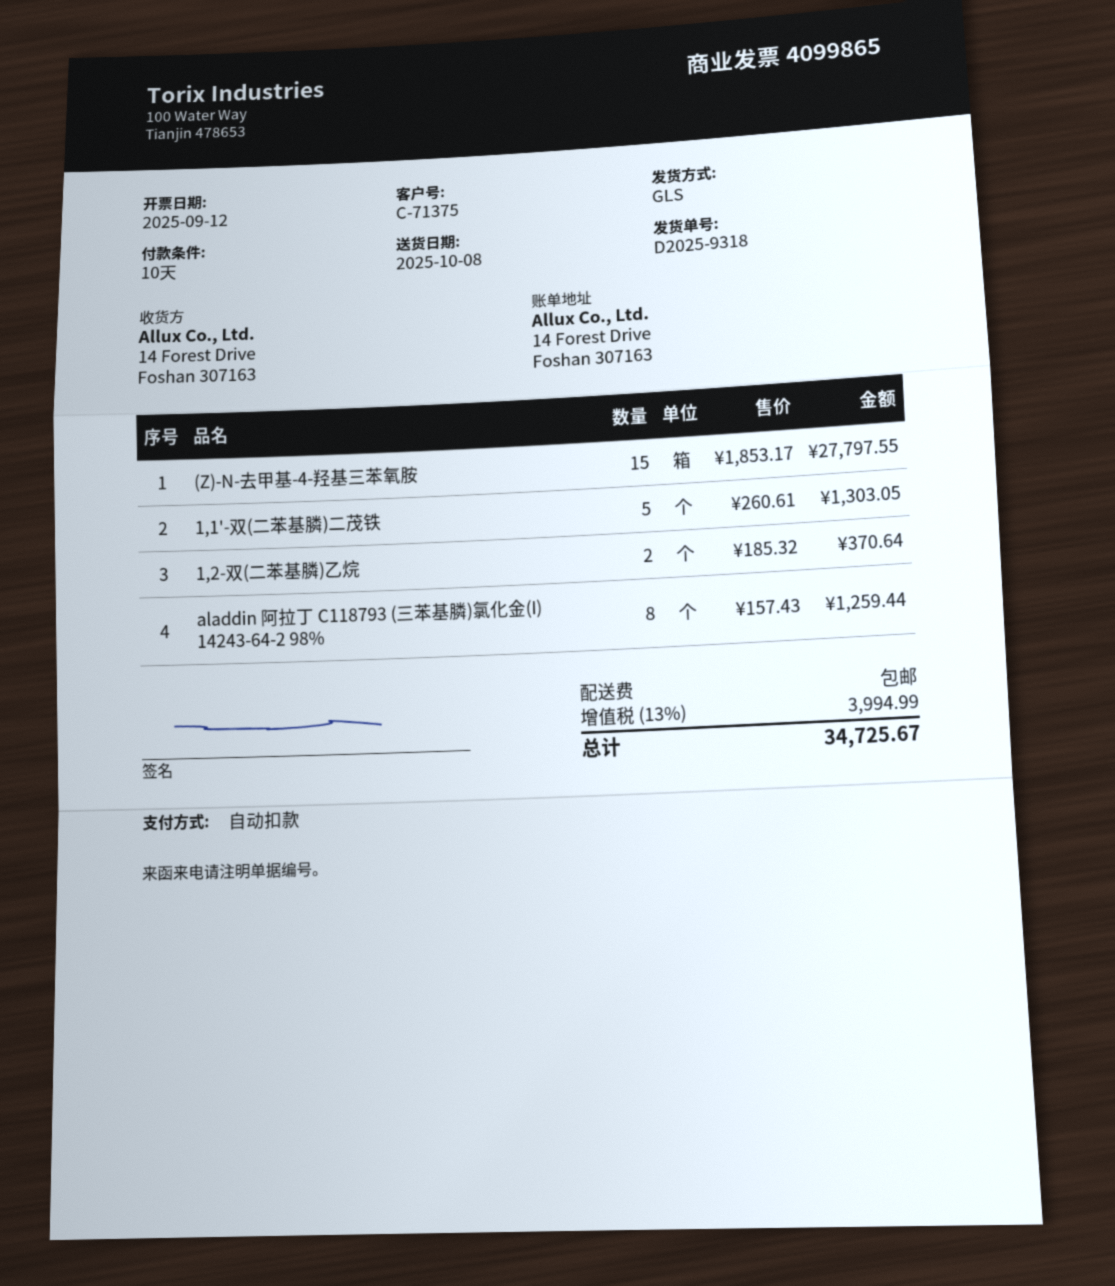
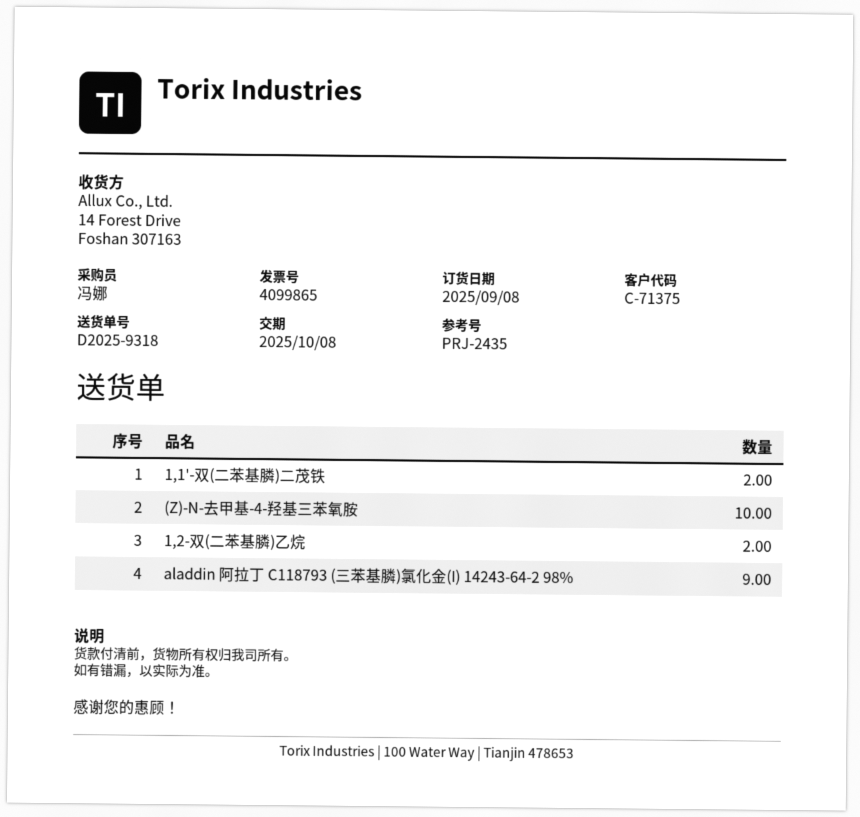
(Z)-N-去甲基-4-羟基三苯氧胺: 15 -> 10
1,1'-双(二苯基膦)二茂铁: 5 -> 2
aladdin 阿拉丁 C118793 (三苯基膦)氯化金(I) 14243-64-2 98%: 8 -> 9

